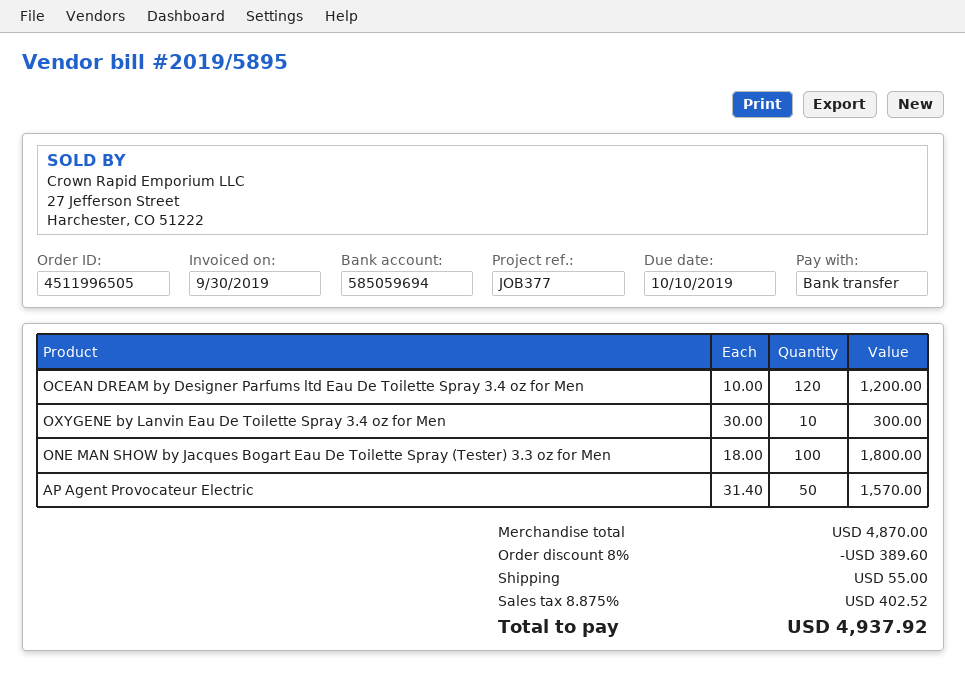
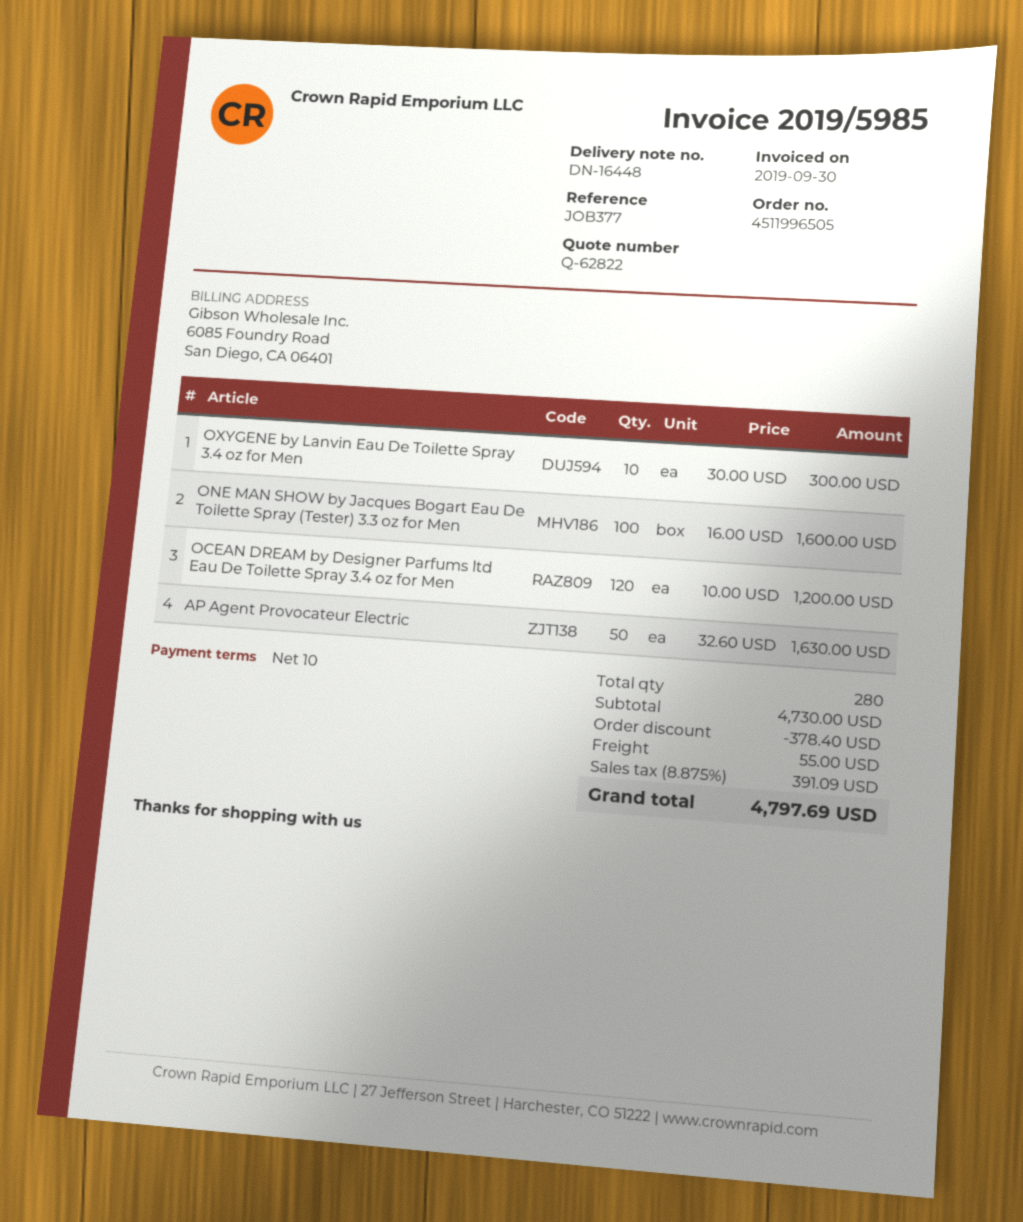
invoice number: 2019/5895 -> 2019/5985
ONE MAN SHOW by Jacques Bogart Eau De Toilette Spray (Tester) 3.3 oz for Men: 100 x 18.00 = 1800.00 -> 100 x 16.00 = 1600.00
AP Agent Provocateur Electric: 50 x 31.40 = 1570.00 -> 50 x 32.60 = 1630.00
subtotal: 4870.00 -> 4730.00
discount: 389.60 -> 378.40
tax: 8.875% = 402.52 -> 8.875% = 391.09
total: 4937.92 -> 4797.69

